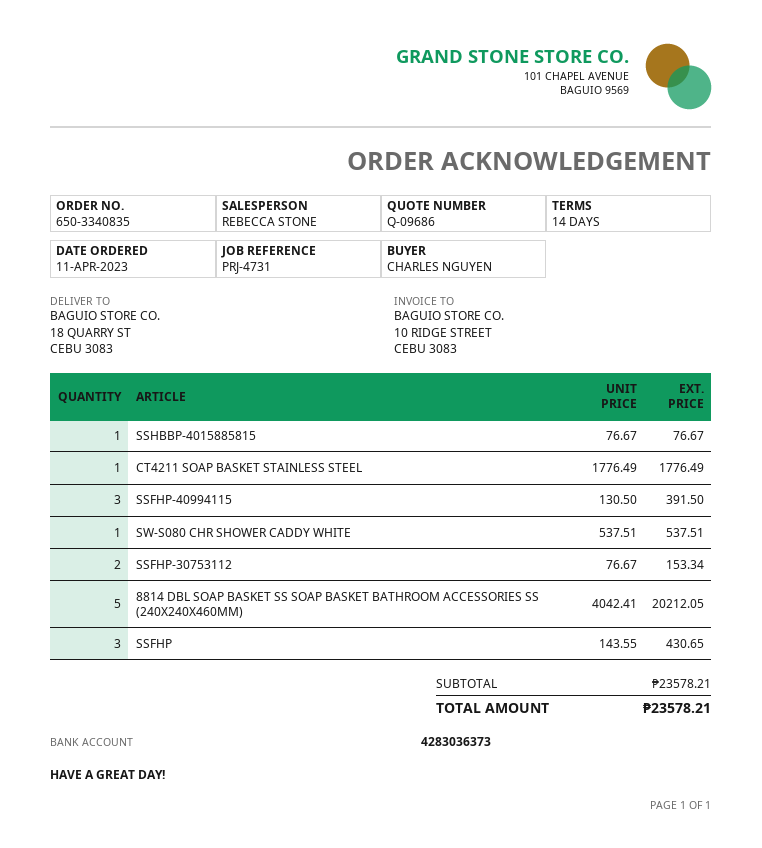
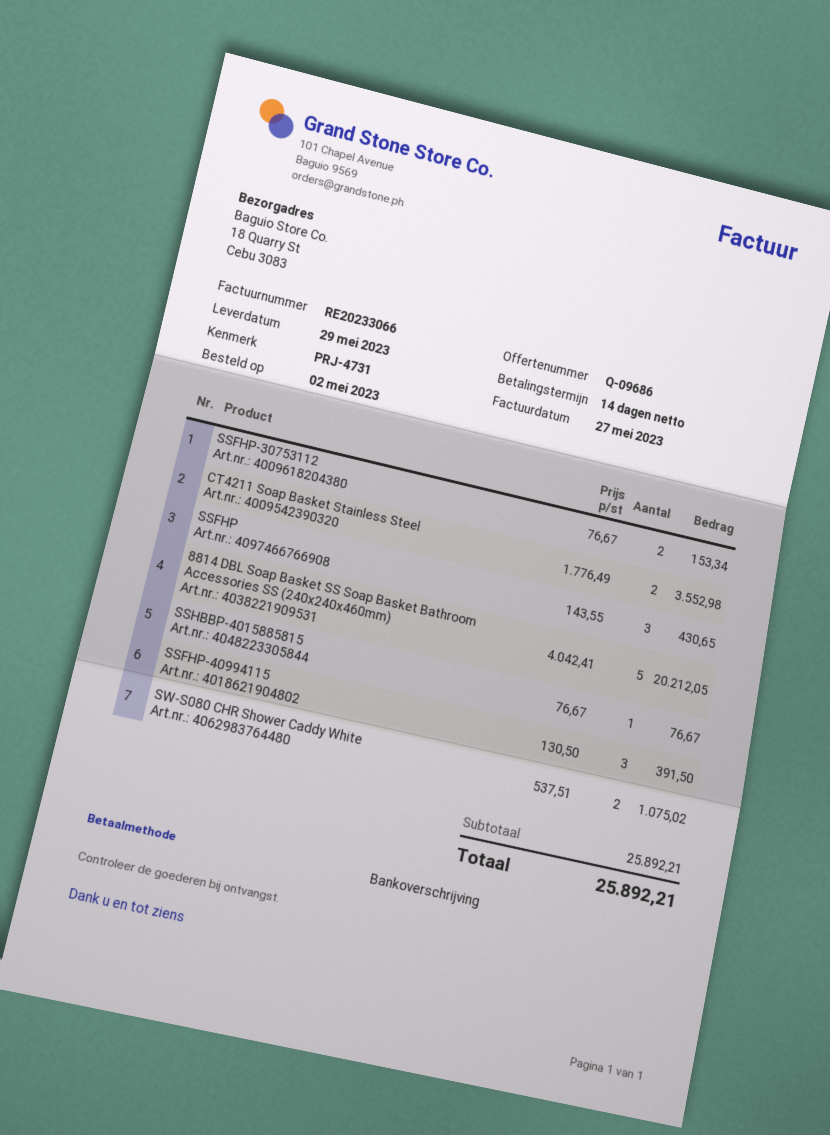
order date: 2023-04-11 -> 2023-05-02
CT4211 SOAP BASKET STAINLESS STEEL: 1 x 1776.49 = 1776.49 -> 2 x 1776.49 = 3552.98
SW-S080 CHR SHOWER CADDY WHITE: 1 x 537.51 = 537.51 -> 2 x 537.51 = 1075.02
subtotal: 23578.21 -> 25892.21
total: 23578.21 -> 25892.21

